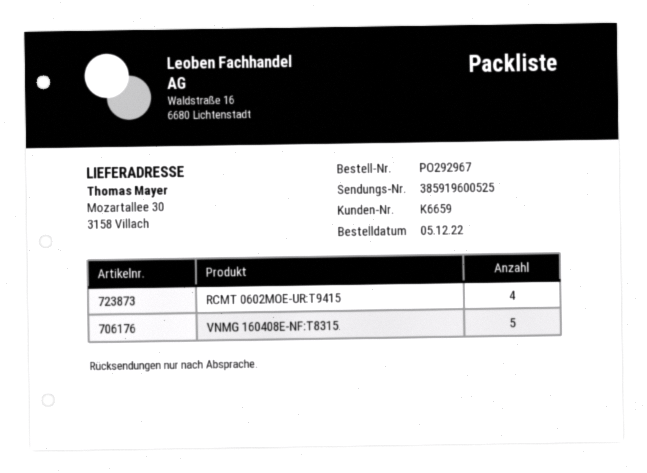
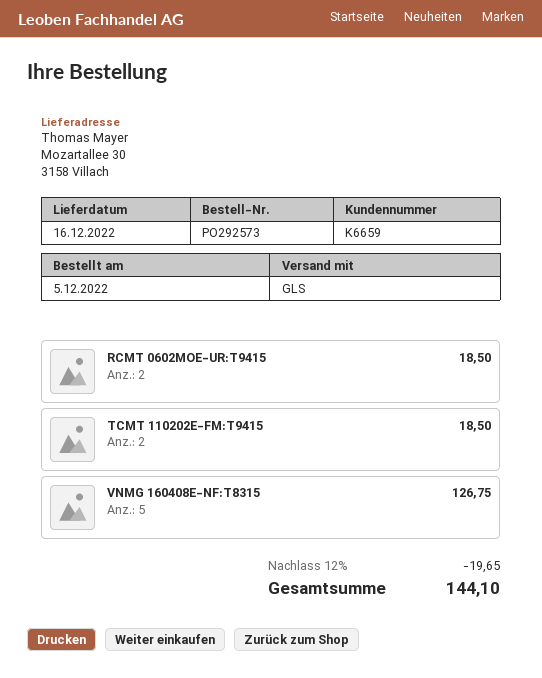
order number: PO292967 -> PO292573
RCMT 0602MOE-UR:T9415: 4 -> 2
TCMT 110202E-FM:T9415: none -> 2

